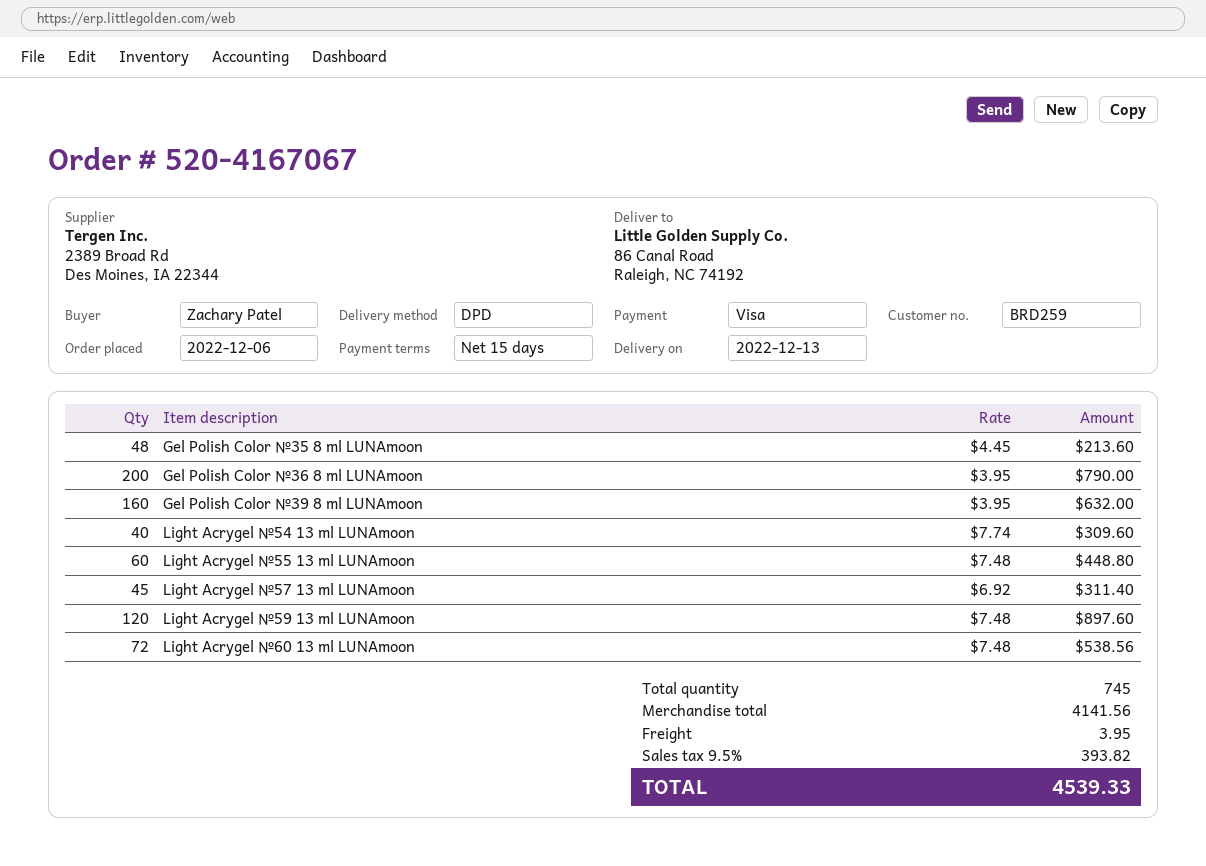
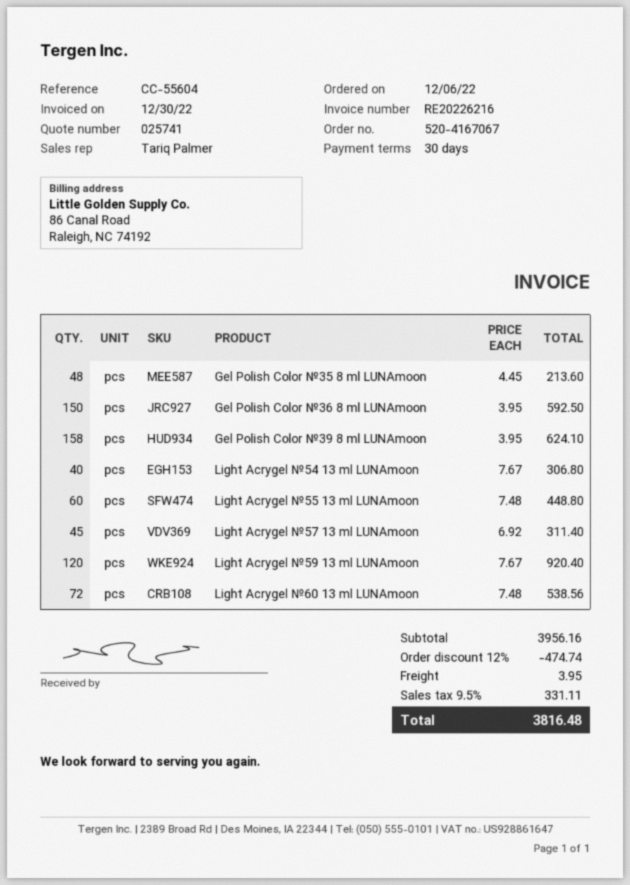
payment terms: 15 days -> 30 days
Gel Polish Color №36 8 ml LUNAmoon: 200 x 3.95 = 790.00 -> 150 x 3.95 = 592.50
Gel Polish Color №39 8 ml LUNAmoon: 160 x 3.95 = 632.00 -> 158 x 3.95 = 624.10
Light Acrygel №54 13 ml LUNAmoon: 40 x 7.74 = 309.60 -> 40 x 7.67 = 306.80
Light Acrygel №59 13 ml LUNAmoon: 120 x 7.48 = 897.60 -> 120 x 7.67 = 920.40
subtotal: 4141.56 -> 3956.16
discount: none -> 12% = 474.74
tax: 9.5% = 393.82 -> 9.5% = 331.11
total: 4539.33 -> 3816.48

